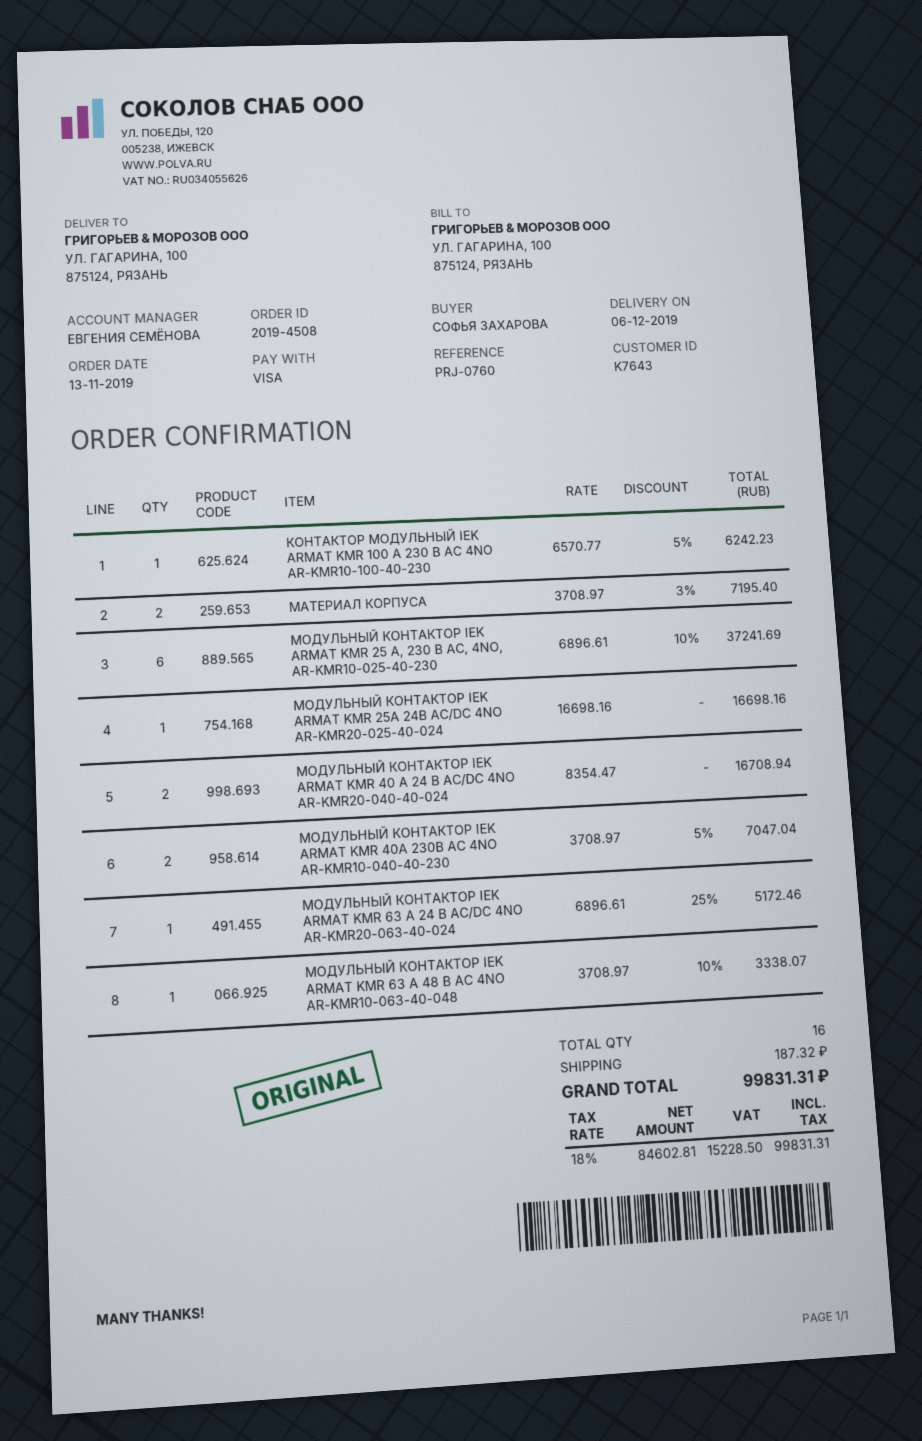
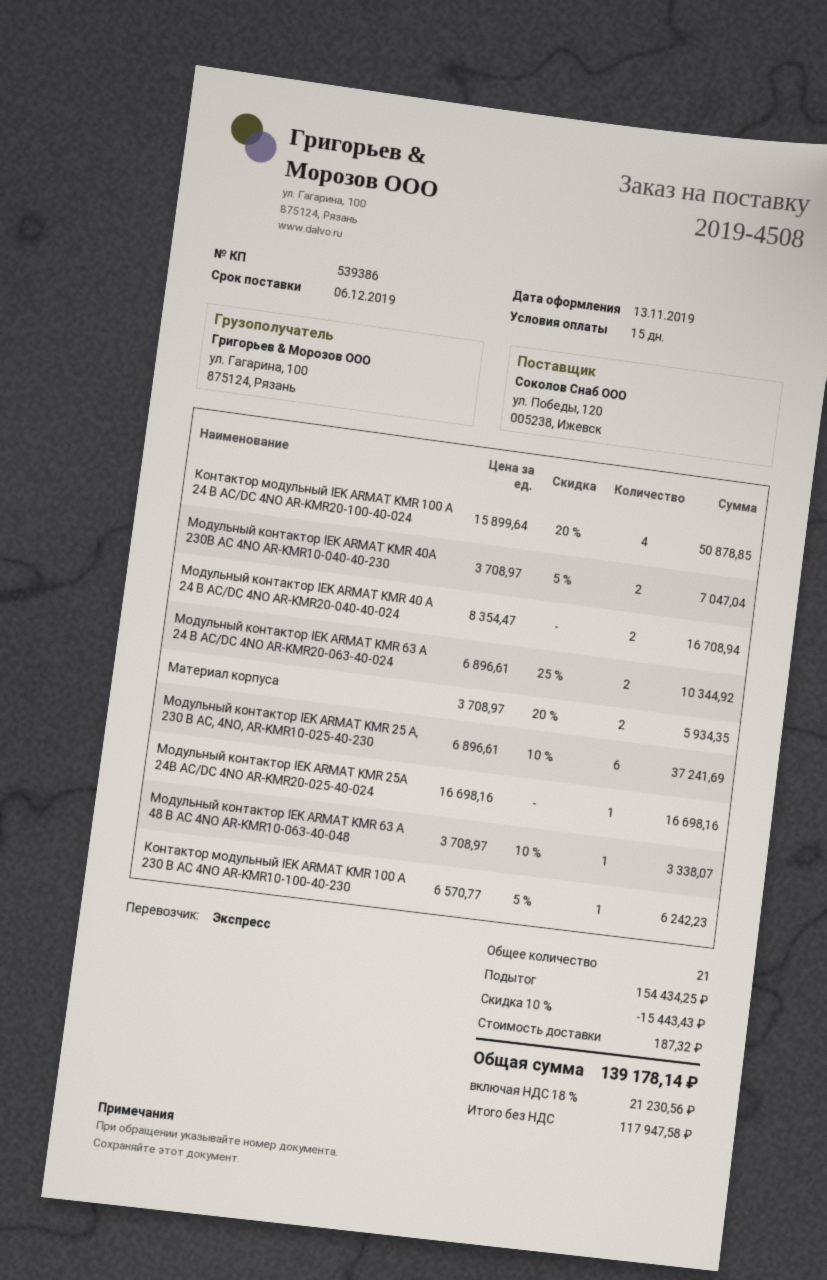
МАТЕРИАЛ КОРПУСА: 2 x 3708.97 - 3% = 7195.40 -> 2 x 3708.97 - 20% = 5934.35
МОДУЛЬНЫЙ КОНТАКТОР IEK ARMAT KMR 63 А 24 В AC/DC 4NO AR-KMR20-063-40-024: 1 x 6896.61 - 25% = 5172.46 -> 2 x 6896.61 - 25% = 10344.92
Контактор модульный IEK ARMAT KMR 100 А 24 В AC/DC 4NO AR-KMR20-100-40-024: none -> 4 x 15899.64 - 20% = 50878.85
total quantity: 16 -> 21
discount: none -> 10% = 15443.43
net: 84602.81 -> 117947.58
tax: 18% = 15228.50 -> 18% = 21230.56
total: 99831.31 -> 139178.14

